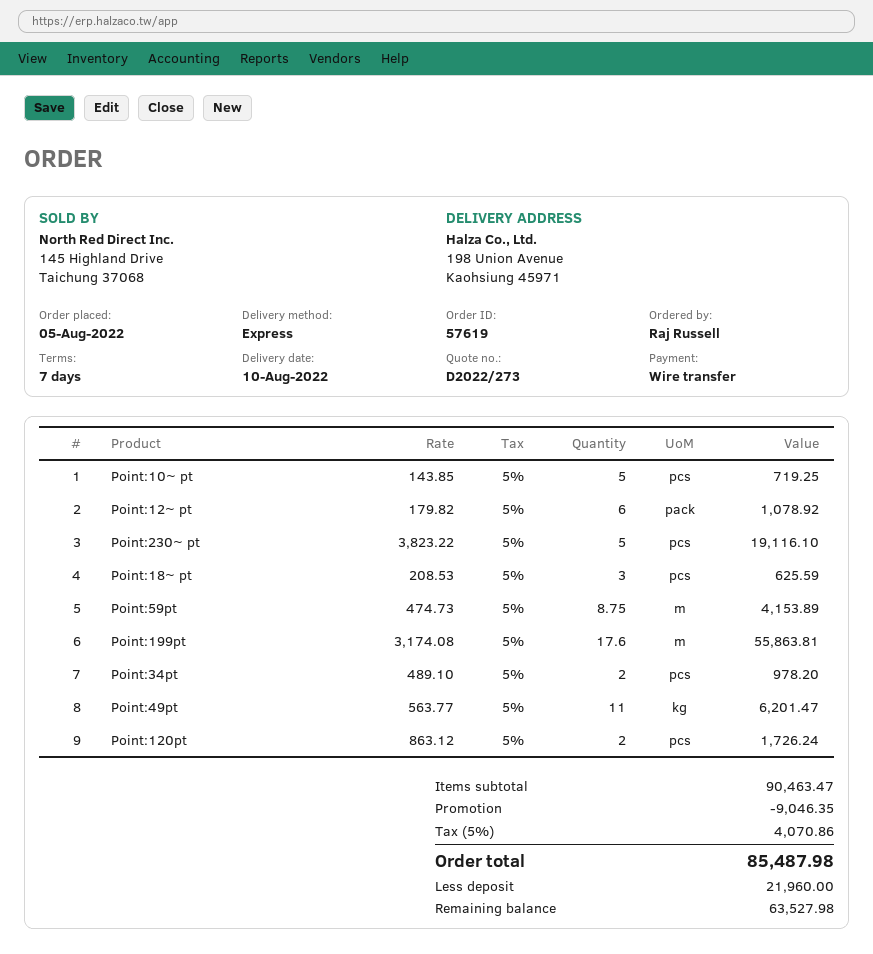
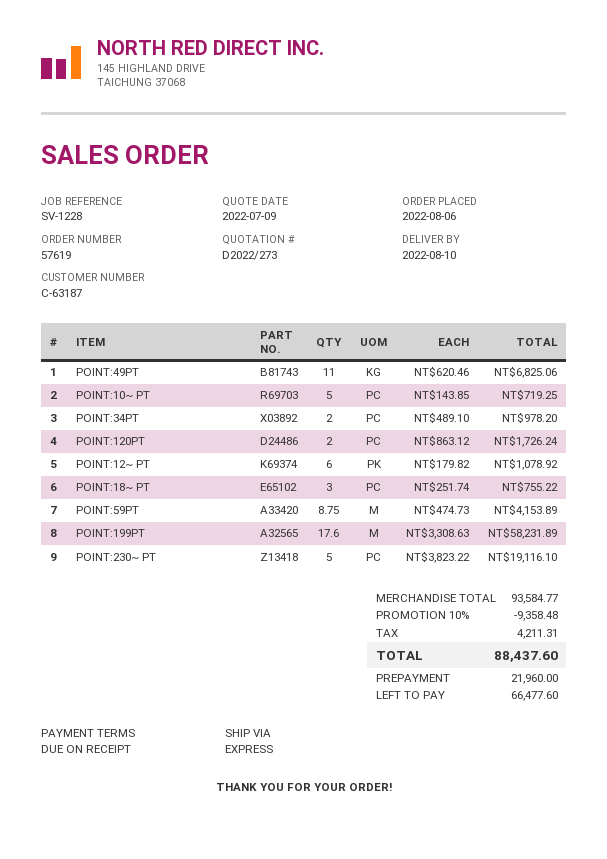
order date: 2022-08-05 -> 2022-08-06
payment terms: 7 days -> on receipt
Point:18~ pt: 3 x 208.53 = 625.59 -> 3 x 251.74 = 755.22
Point:199pt: 17.6 x 3174.08 = 55863.81 -> 17.6 x 3308.63 = 58231.89
Point:49pt: 11 x 563.77 = 6201.47 -> 11 x 620.46 = 6825.06
subtotal: 90463.47 -> 93584.77
discount: 9046.35 -> 9358.48
tax: 4070.86 -> 4211.31
total: 85487.98 -> 88437.60
balance: 63527.98 -> 66477.60

